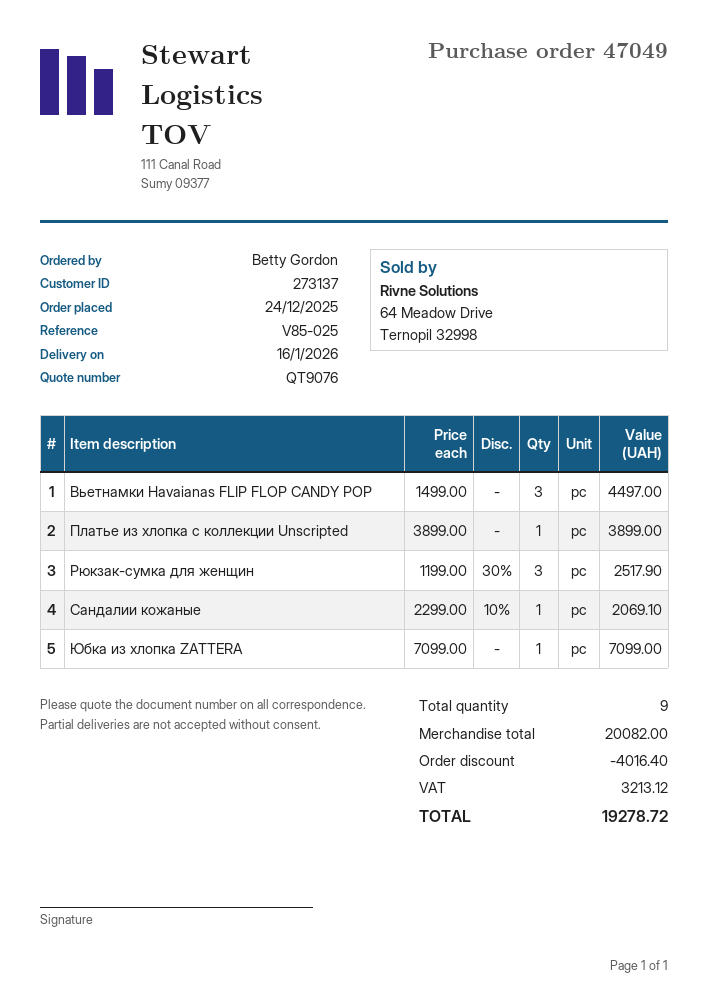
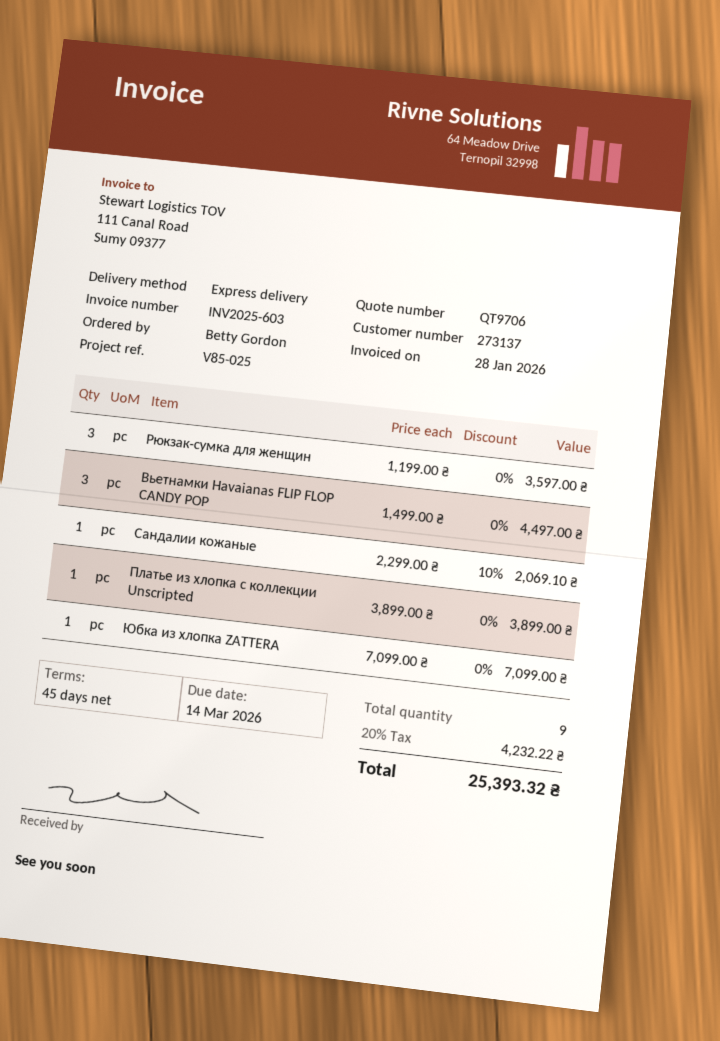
quote number: QT9076 -> QT9706
Рюкзак-сумка для женщин: 3 x 1199.00 - 30% = 2517.90 -> 3 x 1199.00 = 3597.00
discount: 4016.40 -> none
tax: 3213.12 -> 4232.22
total: 19278.72 -> 25393.32

